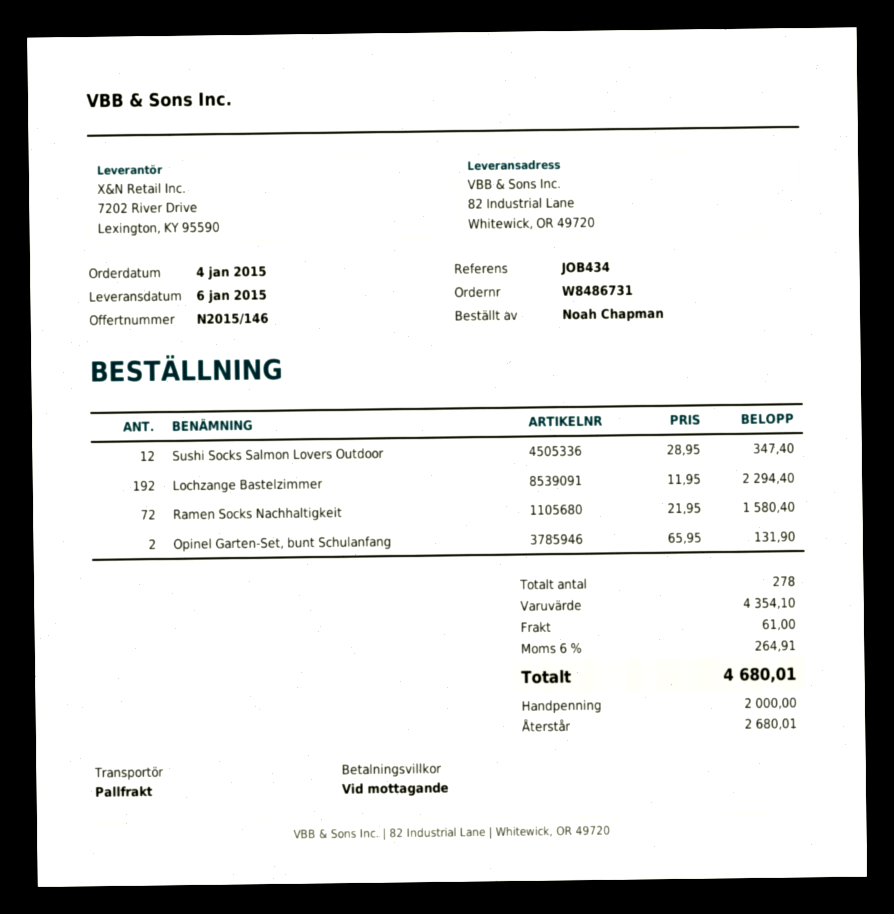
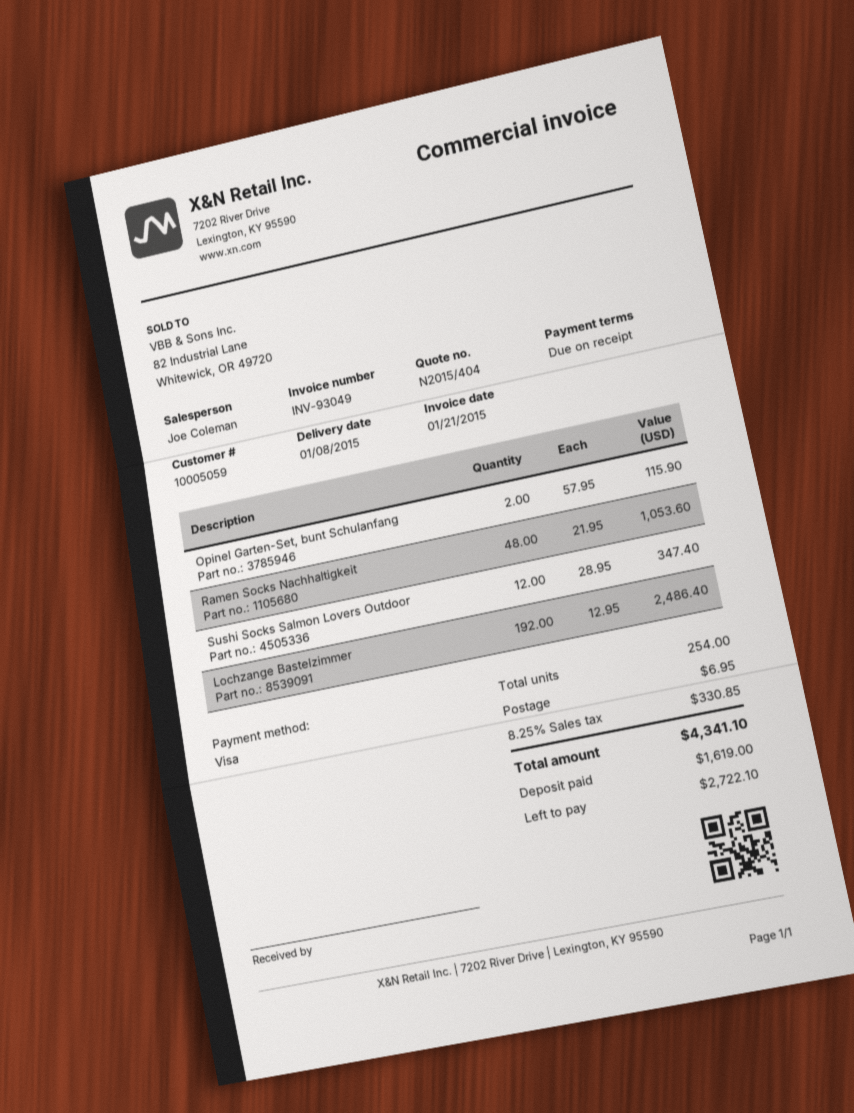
quote number: N2015/146 -> N2015/404
delivery date: 2015-01-06 -> 2015-01-08
Lochzange Bastelzimmer: 192 x 11.95 = 2294.40 -> 192 x 12.95 = 2486.40
Ramen Socks Nachhaltigkeit: 72 x 21.95 = 1580.40 -> 48 x 21.95 = 1053.60
Opinel Garten-Set, bunt Schulanfang: 2 x 65.95 = 131.90 -> 2 x 57.95 = 115.90
total quantity: 278 -> 254
shipping: 61.00 -> 6.95
tax: 6% = 264.91 -> 8.25% = 330.85
total: 4680.01 -> 4341.10
deposit: 2000.00 -> 1619.00
balance: 2680.01 -> 2722.10

